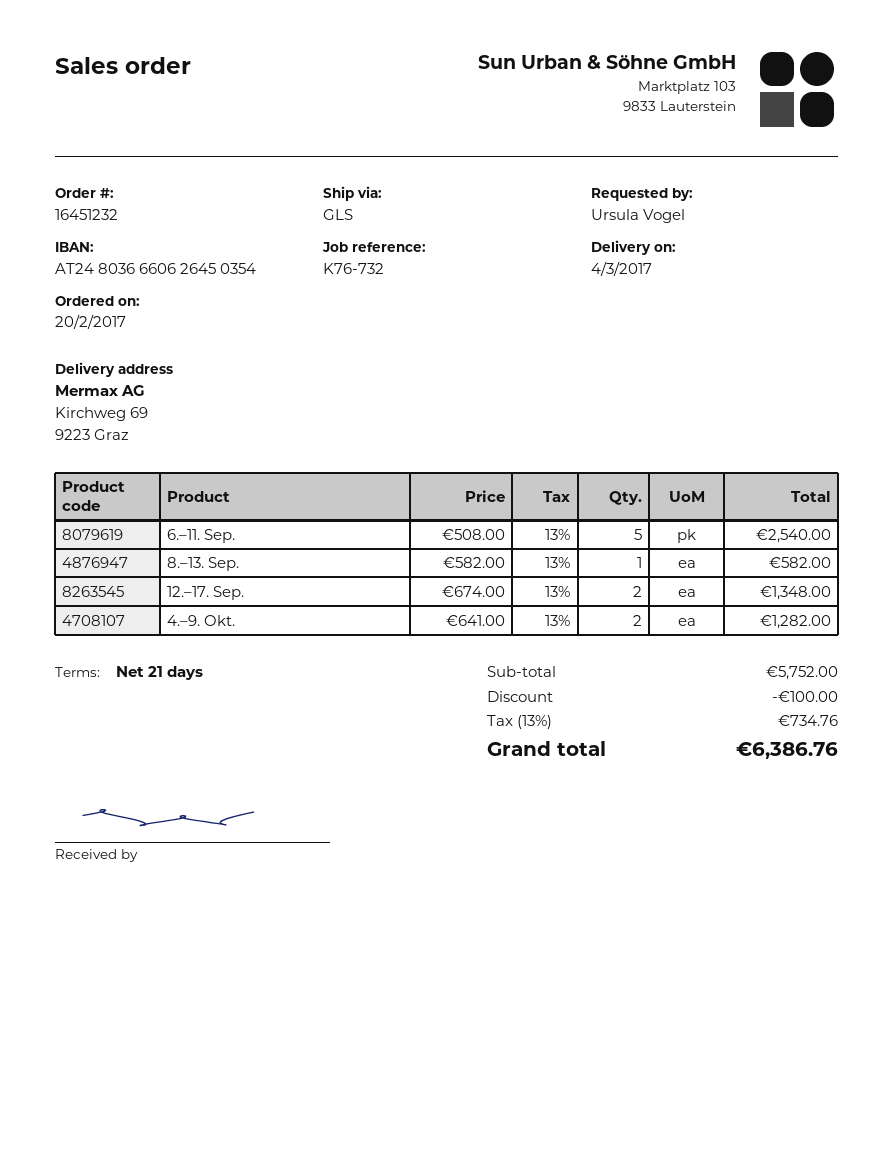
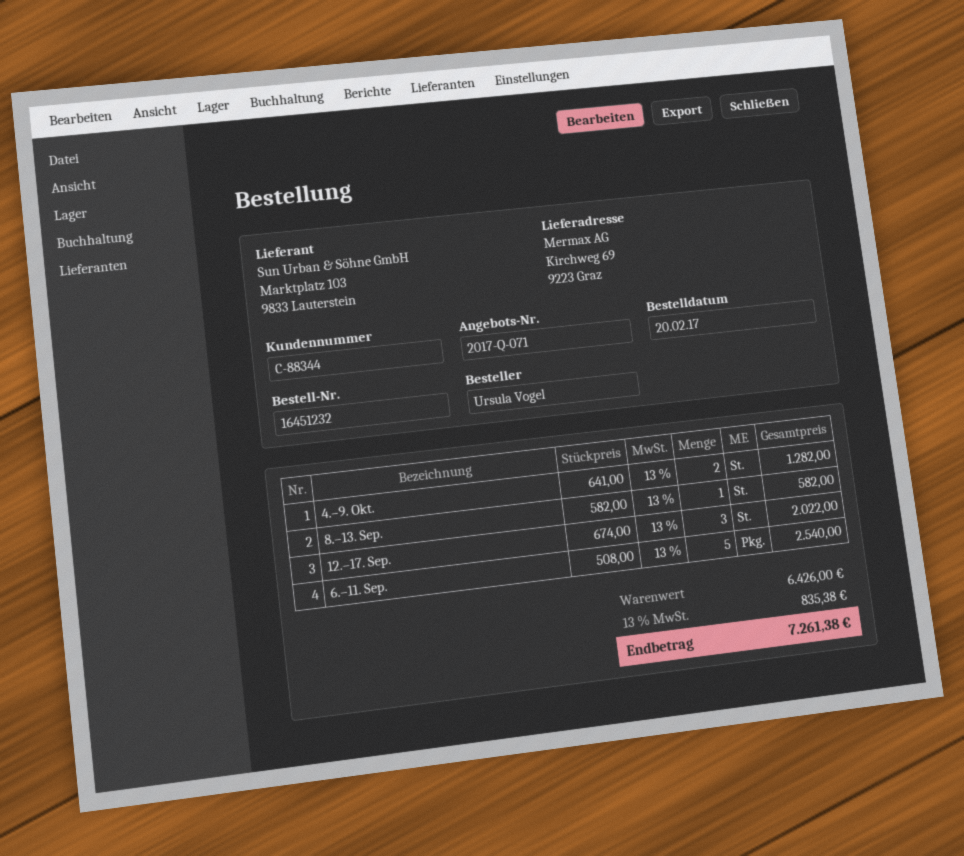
12.–17. Sep.: 2 x 674.00 = 1348.00 -> 3 x 674.00 = 2022.00
subtotal: 5752.00 -> 6426.00
discount: 100.00 -> none
tax: 13% = 734.76 -> 13% = 835.38
total: 6386.76 -> 7261.38

